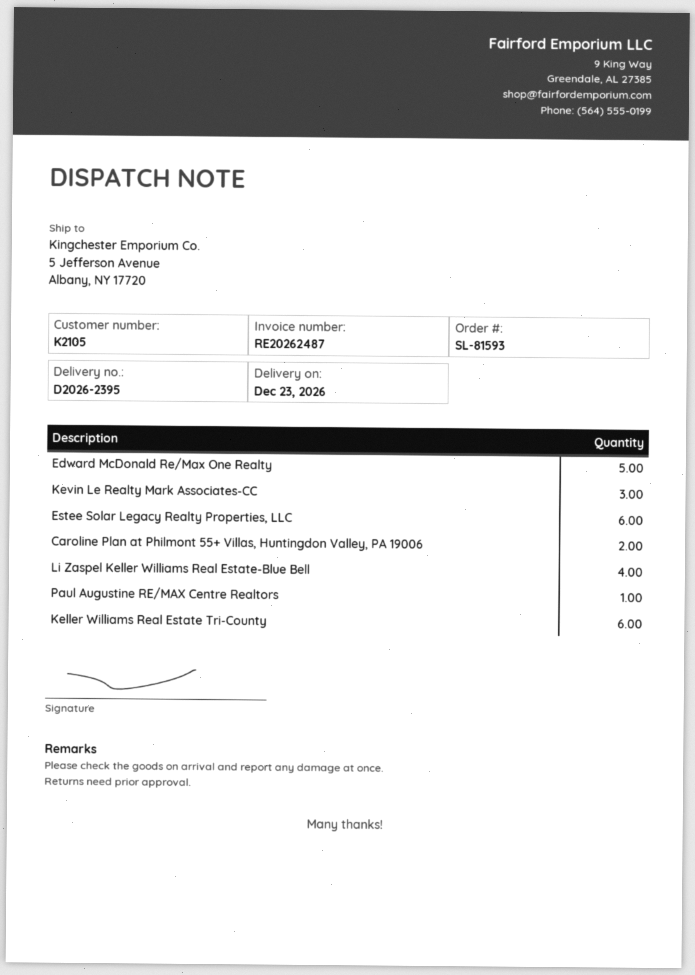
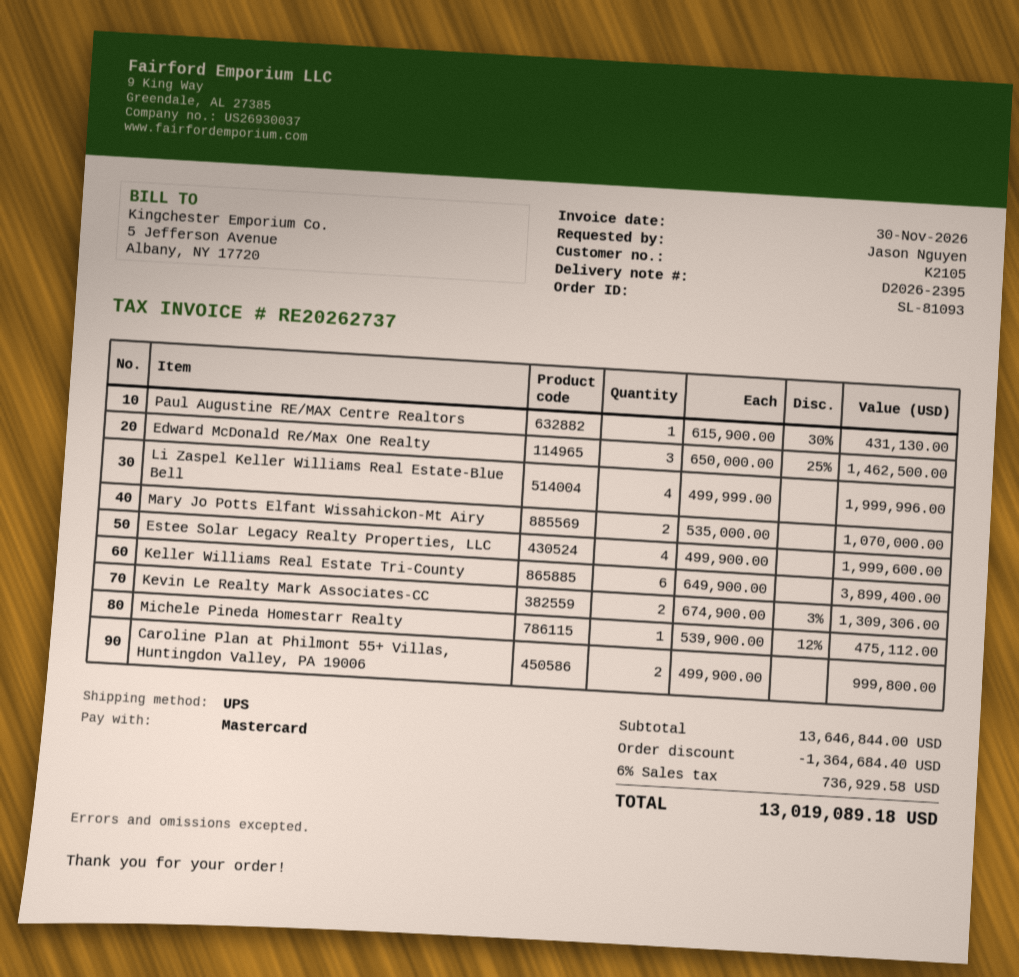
order number: SL-81593 -> SL-81093
invoice number: RE20262487 -> RE20262737
Edward McDonald Re/Max One Realty: 5 -> 3
Kevin Le Realty Mark Associates-CC: 3 -> 2
Estee Solar Legacy Realty Properties, LLC: 6 -> 4
Mary Jo Potts Elfant Wissahickon-Mt Airy: none -> 2
Michele Pineda Homestarr Realty: none -> 1

